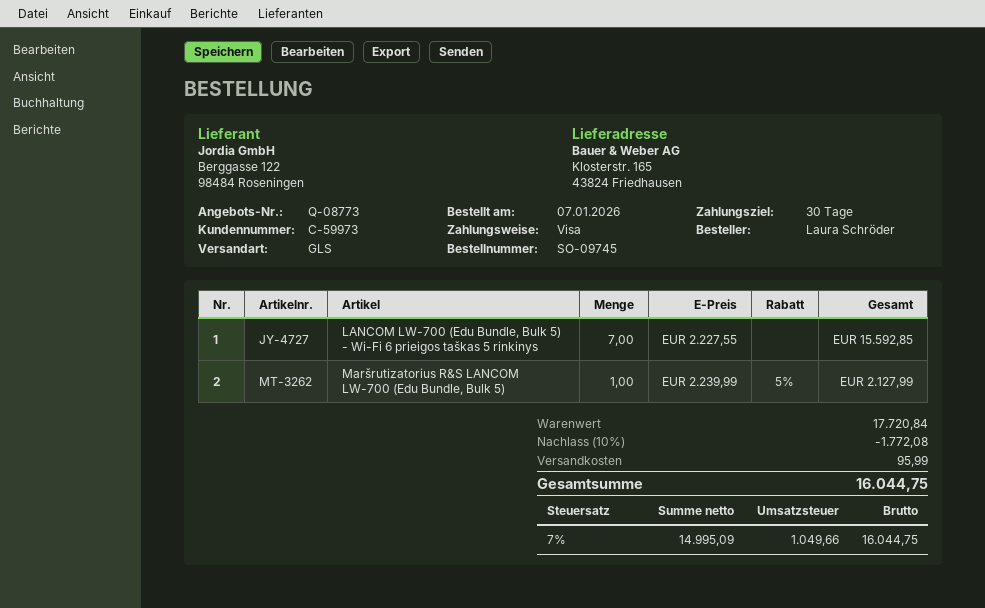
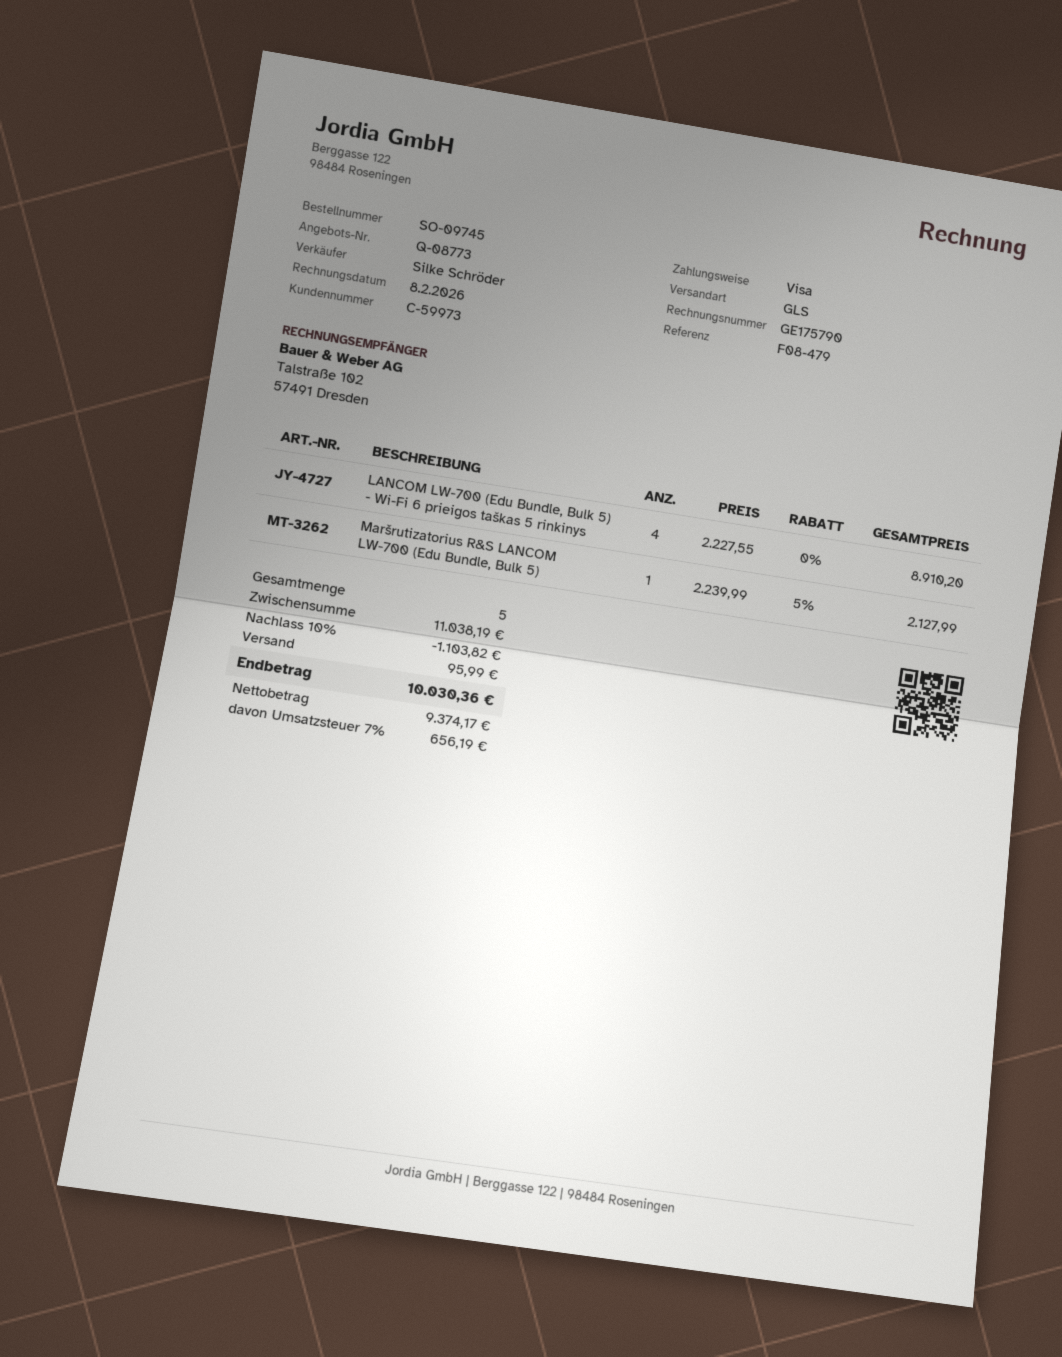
LANCOM LW-700 (Edu Bundle, Bulk 5) - Wi-Fi 6 prieigos taškas 5 rinkinys: 7 x 2227.55 = 15592.85 -> 4 x 2227.55 = 8910.20
subtotal: 17720.84 -> 11038.19
discount: 10% = 1772.08 -> 10% = 1103.82
net: 14995.09 -> 9374.17
tax: 7% = 1049.66 -> 7% = 656.19
total: 16044.75 -> 10030.36

